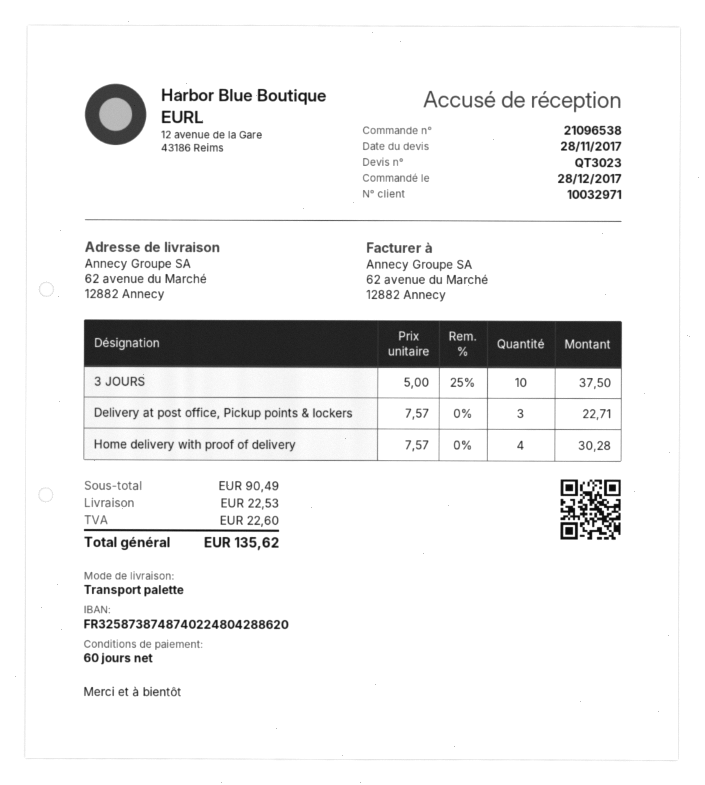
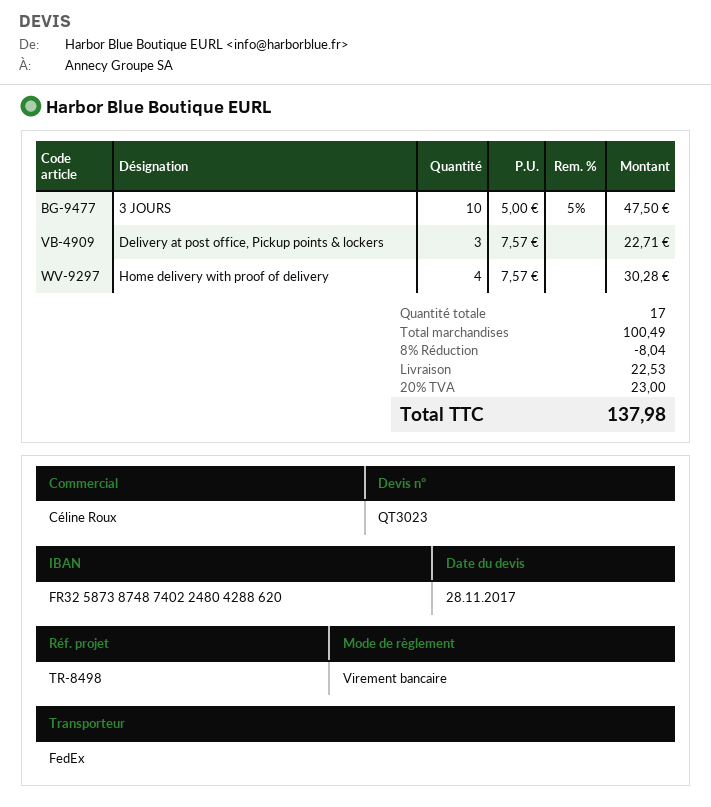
shipping method: pallet freight -> FedEx
3 JOURS: 10 x 5.00 - 25% = 37.50 -> 10 x 5.00 - 5% = 47.50
subtotal: 90.49 -> 100.49
discount: none -> 8% = 8.04
tax: 22.60 -> 23.00
total: 135.62 -> 137.98

